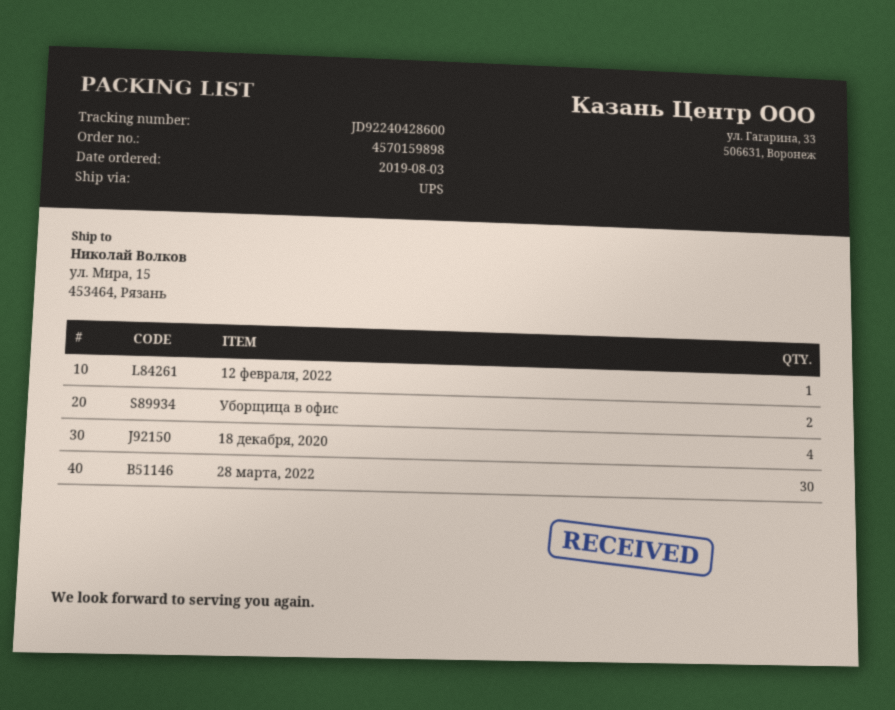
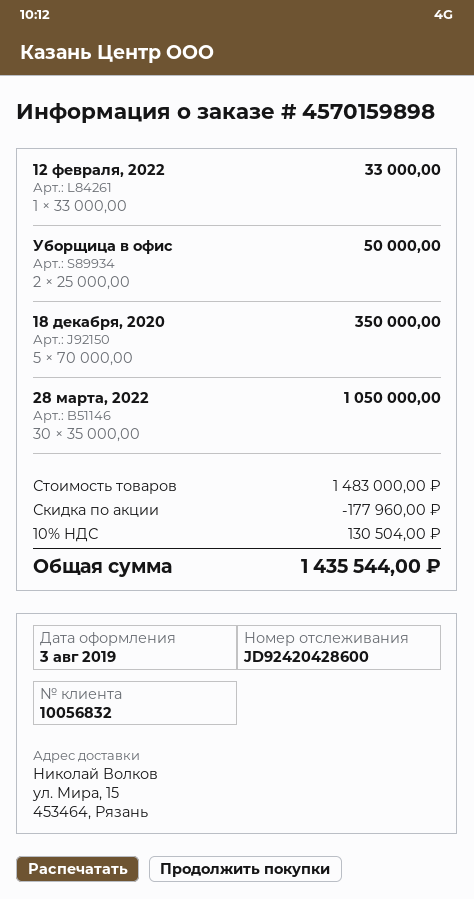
tracking number: JD92240428600 -> JD92420428600
18 декабря, 2020: 4 -> 5

